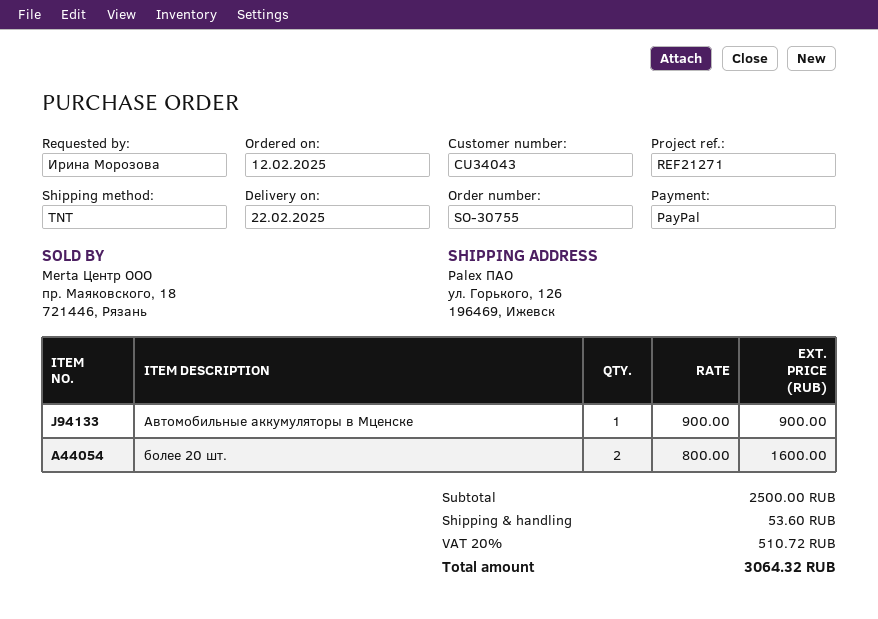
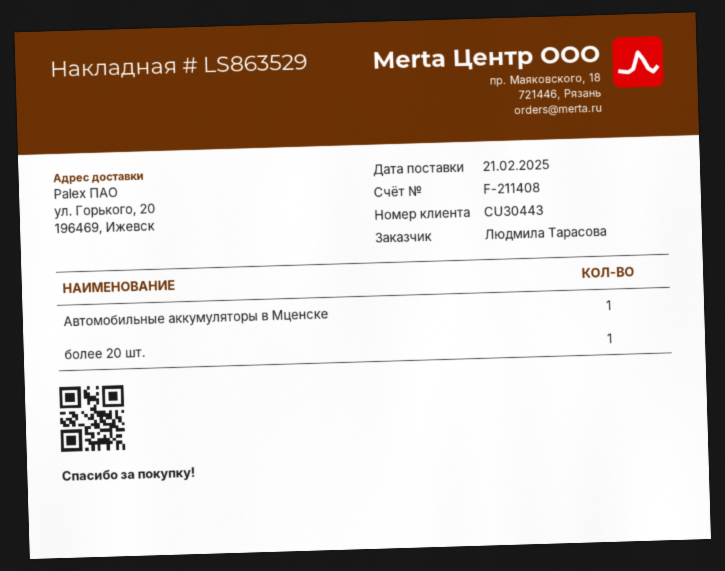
delivery date: 2025-02-22 -> 2025-02-21
customer number: CU34043 -> CU30443
ordered by: Ирина Морозова -> Людмила Тарасова
ship to: ул. Горького, 126, 196469, Ижевск -> ул. Горького, 20, 196469, Ижевск
более 20 шт.: 2 -> 1

